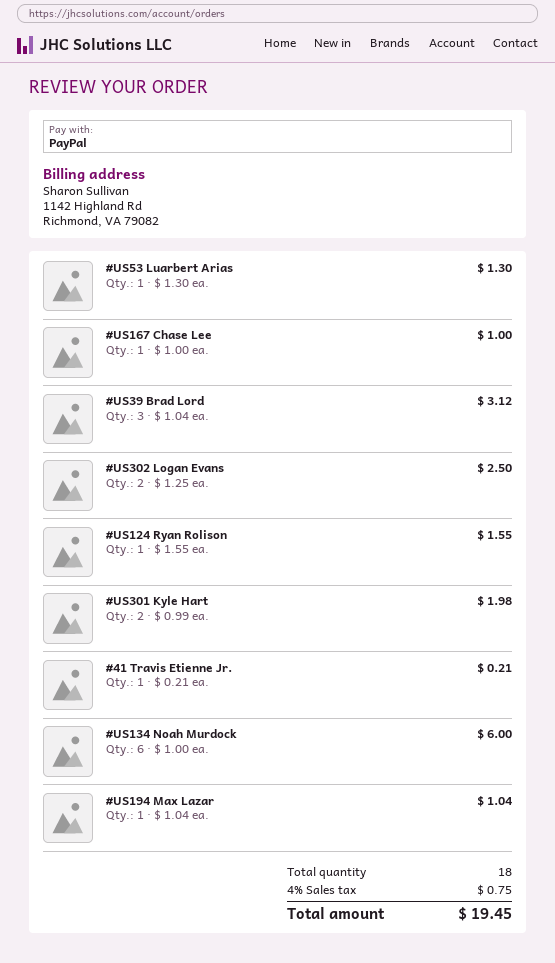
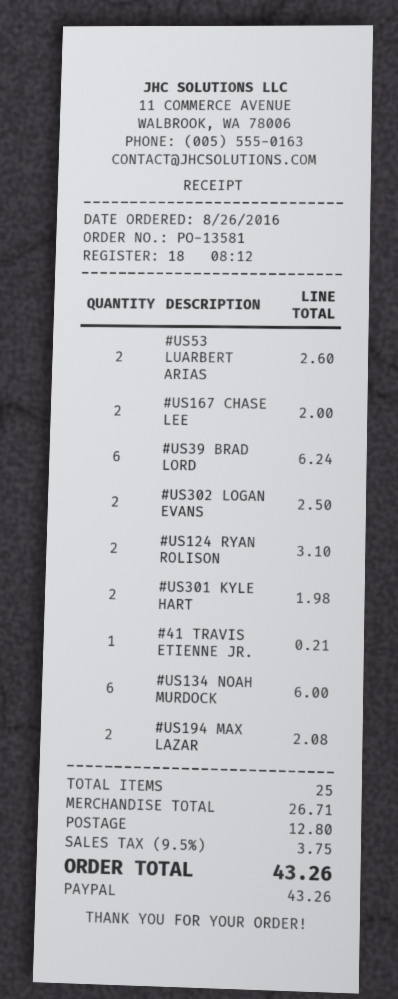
#US53 Luarbert Arias: 1 for 1.30 -> 2 for 2.60
#US167 Chase Lee: 1 for 1.00 -> 2 for 2.00
#US39 Brad Lord: 3 for 3.12 -> 6 for 6.24
#US124 Ryan Rolison: 1 for 1.55 -> 2 for 3.10
#US194 Max Lazar: 1 for 1.04 -> 2 for 2.08
total quantity: 18 -> 25
shipping: none -> 12.80
tax: 4% = 0.75 -> 9.5% = 3.75
total: 19.45 -> 43.26

